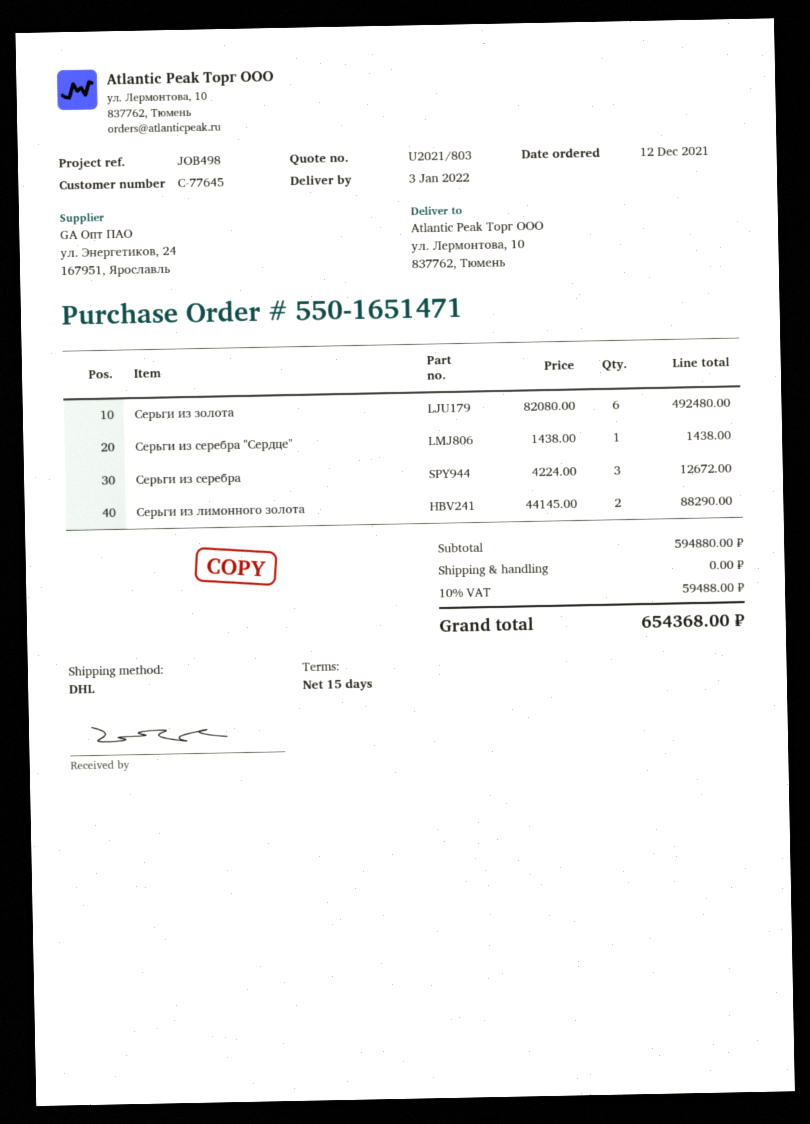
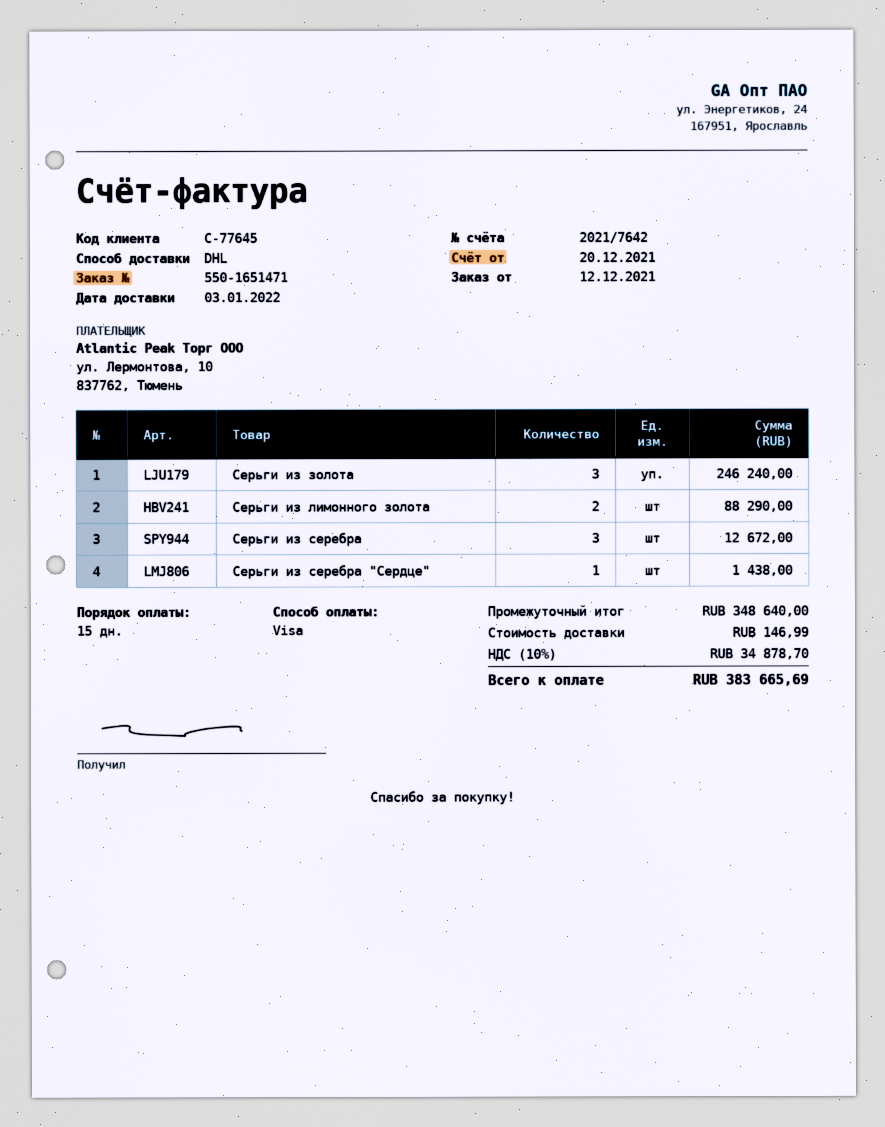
Серьги из золота: 6 for 492480.00 -> 3 for 246240.00
subtotal: 594880.00 -> 348640.00
shipping: 0.00 -> 146.99
tax: 10% = 59488.00 -> 10% = 34878.70
total: 654368.00 -> 383665.69

